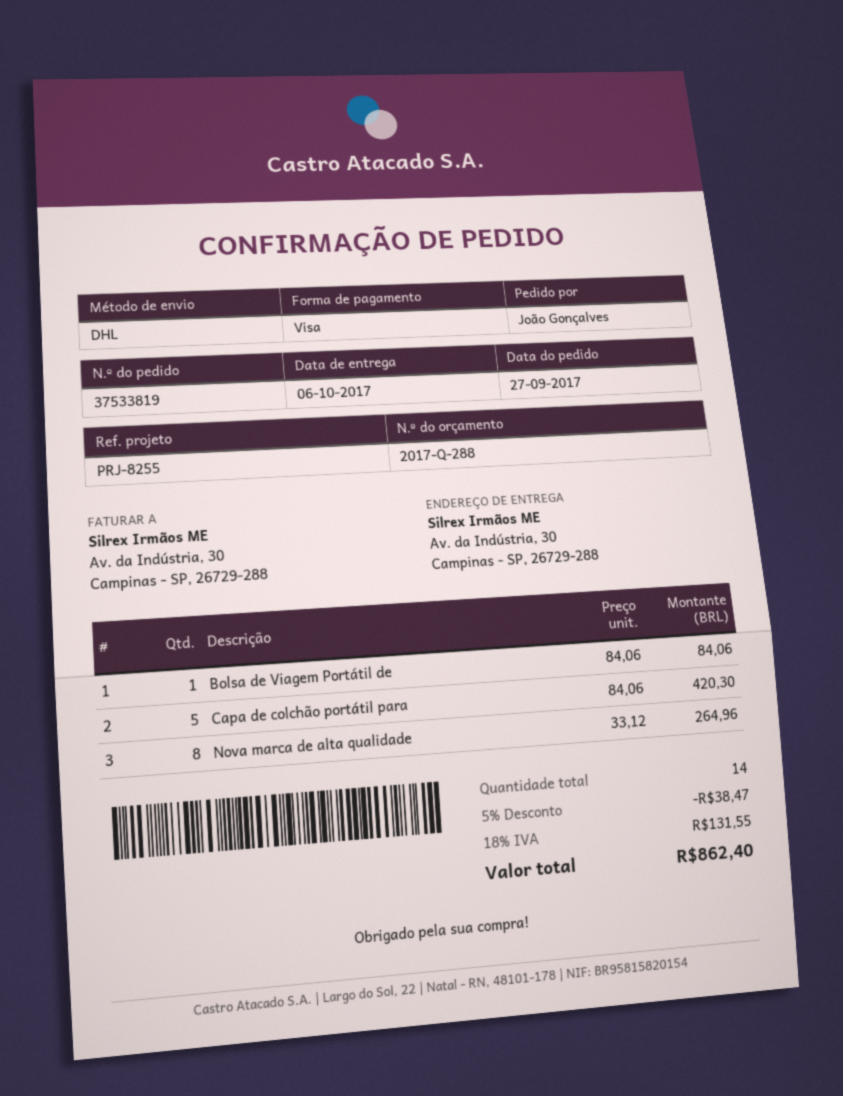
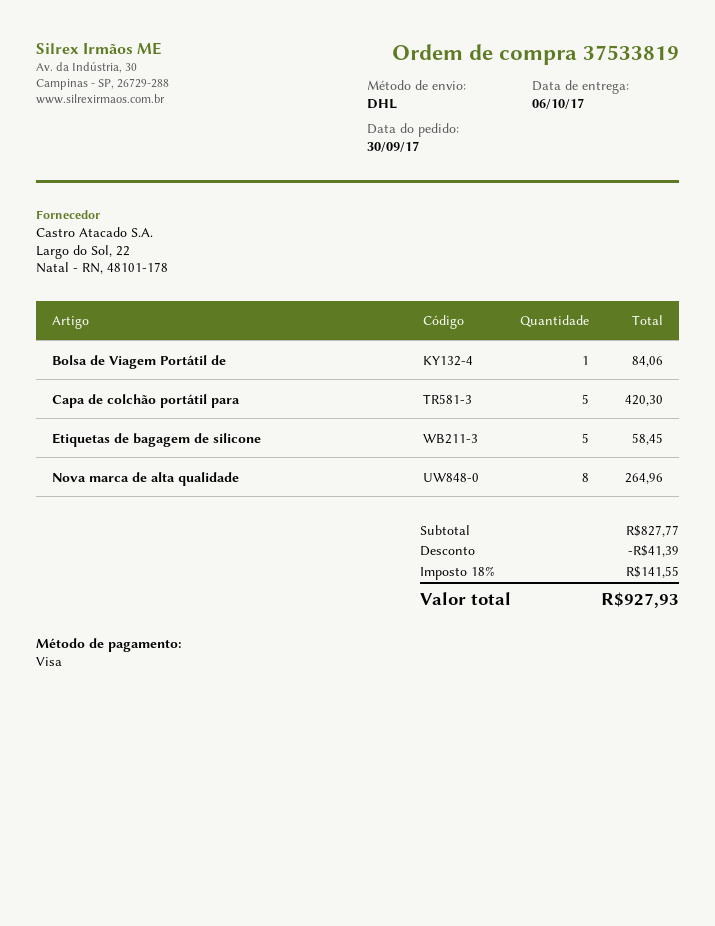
order date: 2017-09-27 -> 2017-09-30
Etiquetas de bagagem de silicone: none -> 5 for 58.45
discount: 38.47 -> 41.39
tax: 18% = 131.55 -> 18% = 141.55
total: 862.40 -> 927.93

